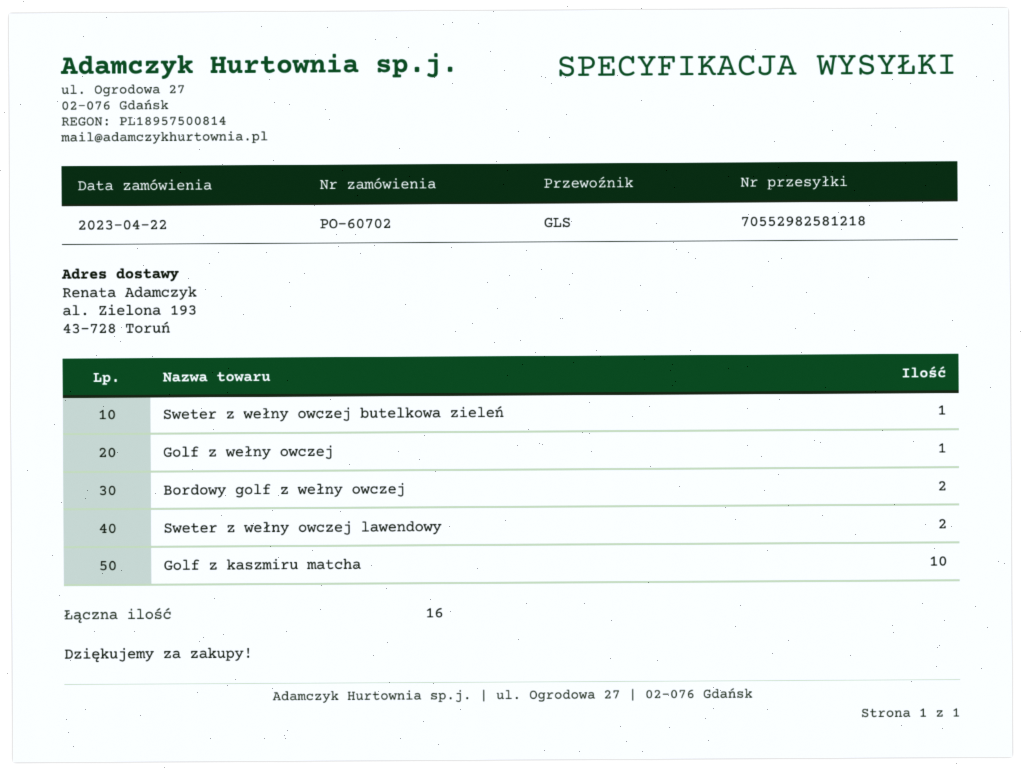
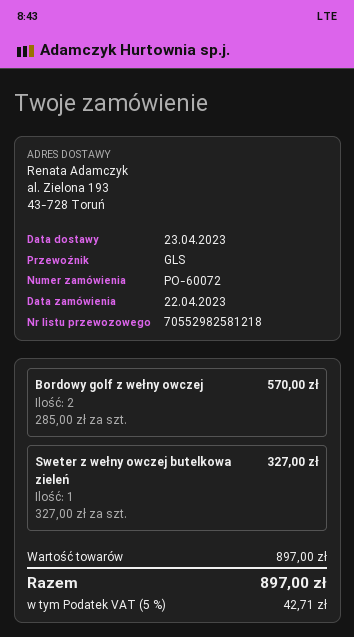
order number: PO-60702 -> PO-60072
Golf z wełny owczej: 1 -> none
Sweter z wełny owczej lawendowy: 2 -> none
Golf z kaszmiru matcha: 10 -> none

